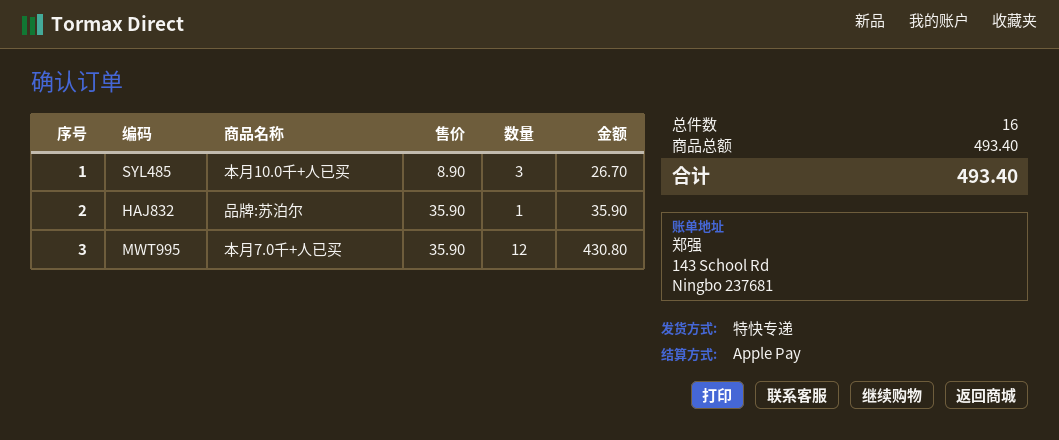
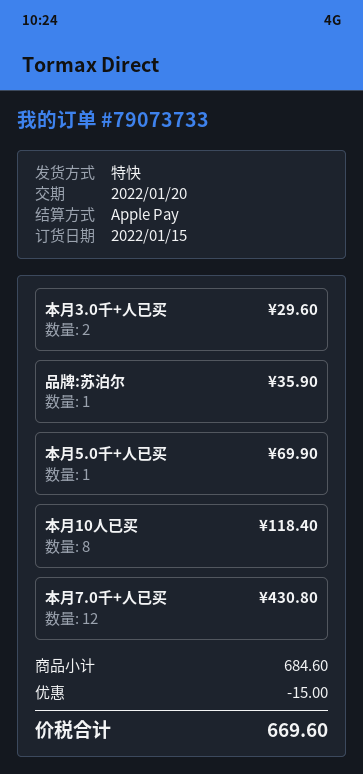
本月10.0千+人已买: 3 for 26.70 -> none
本月3.0千+人已买: none -> 2 for 29.60
本月5.0千+人已买: none -> 1 for 69.90
本月10人已买: none -> 8 for 118.40
subtotal: 493.40 -> 684.60
discount: none -> 15.00
total: 493.40 -> 669.60

